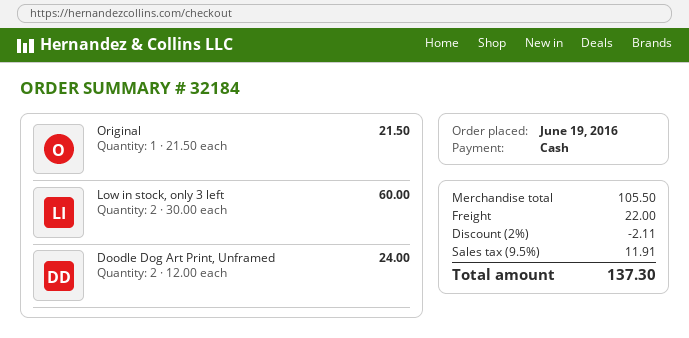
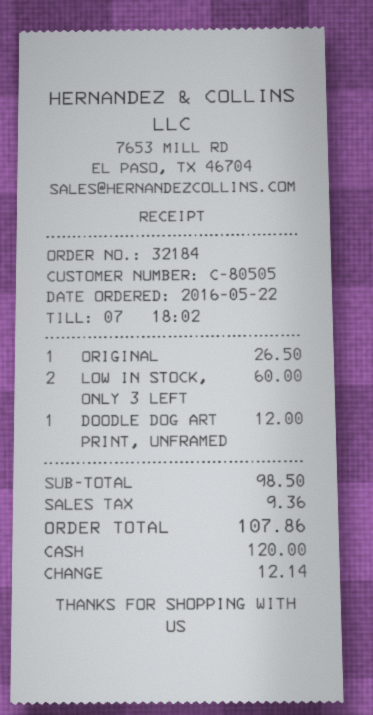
order date: 2016-06-19 -> 2016-05-22
Original: 1 for 21.50 -> 1 for 26.50
Doodle Dog Art Print, Unframed: 2 for 24.00 -> 1 for 12.00
subtotal: 105.50 -> 98.50
discount: 2% = 2.11 -> none
shipping: 22.00 -> none
tax: 11.91 -> 9.36
total: 137.30 -> 107.86

